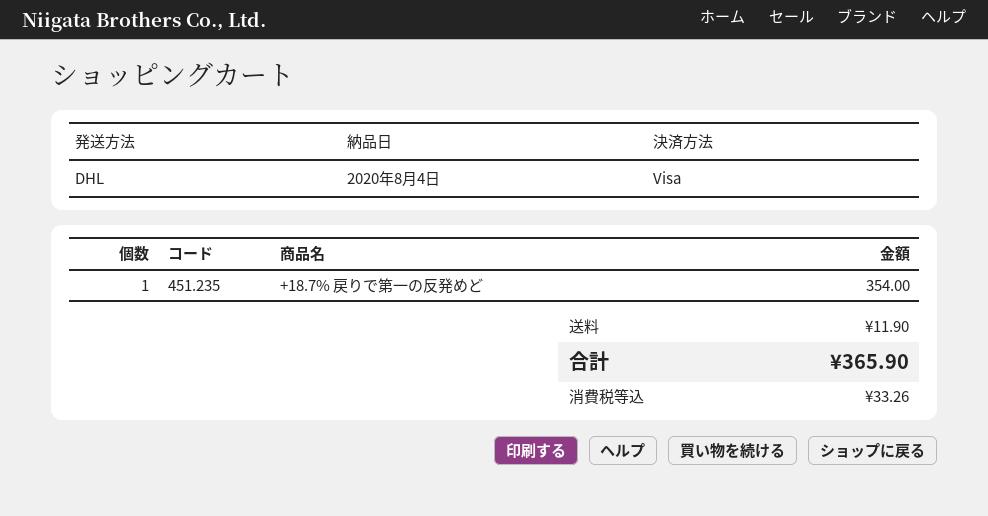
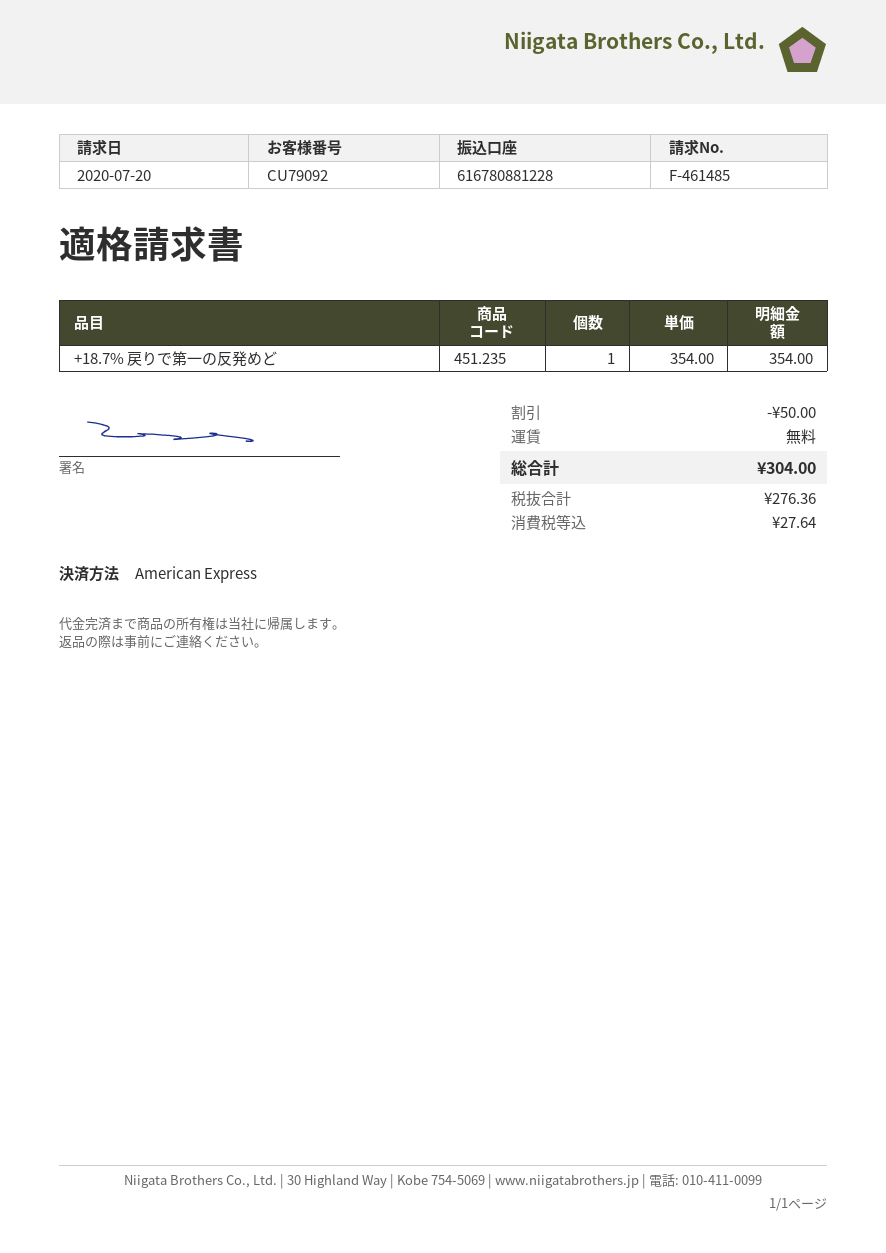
payment method: Visa -> American Express
discount: none -> 50.00
shipping: 11.90 -> 0.00
tax: 33.26 -> 27.64
total: 365.90 -> 304.00

